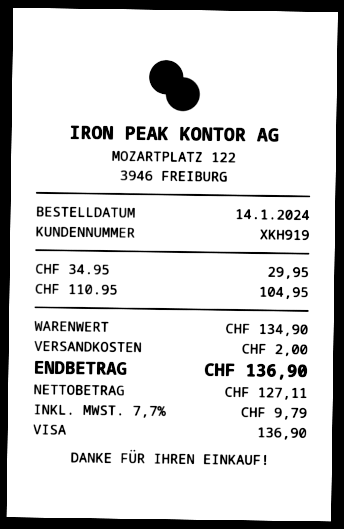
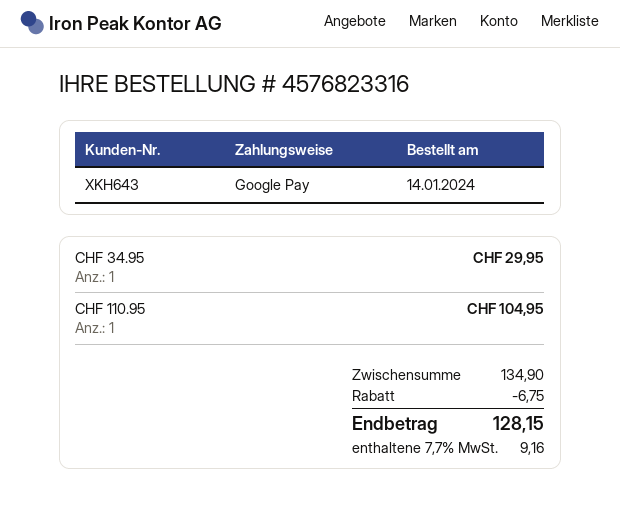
customer number: XKH919 -> XKH643
payment method: Visa -> Google Pay
discount: none -> 6.75
shipping: 2.00 -> none
tax: 7.7% = 9.79 -> 7.7% = 9.16
total: 136.90 -> 128.15

